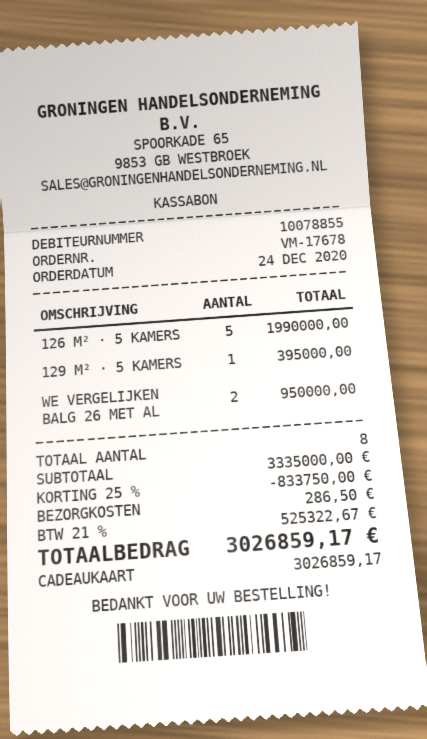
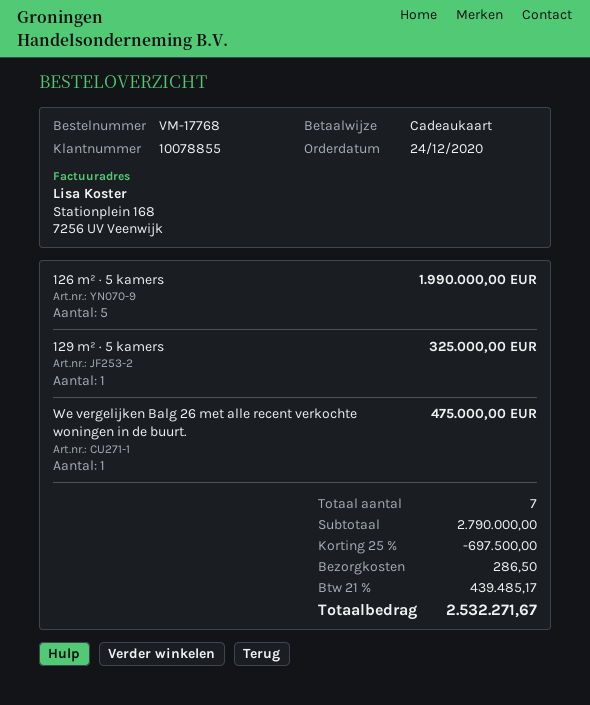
order number: VM-17678 -> VM-17768
129 M² · 5 KAMERS: 1 for 395000.00 -> 1 for 325000.00
WE VERGELIJKEN BALG 26 MET AL: 2 for 950000.00 -> 1 for 475000.00
total quantity: 8 -> 7
subtotal: 3335000.00 -> 2790000.00
discount: 25% = 833750.00 -> 25% = 697500.00
tax: 21% = 525322.67 -> 21% = 439485.17
total: 3026859.17 -> 2532271.67

